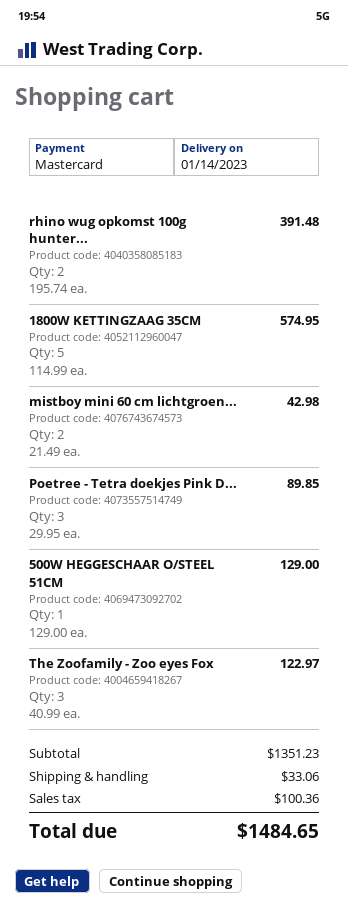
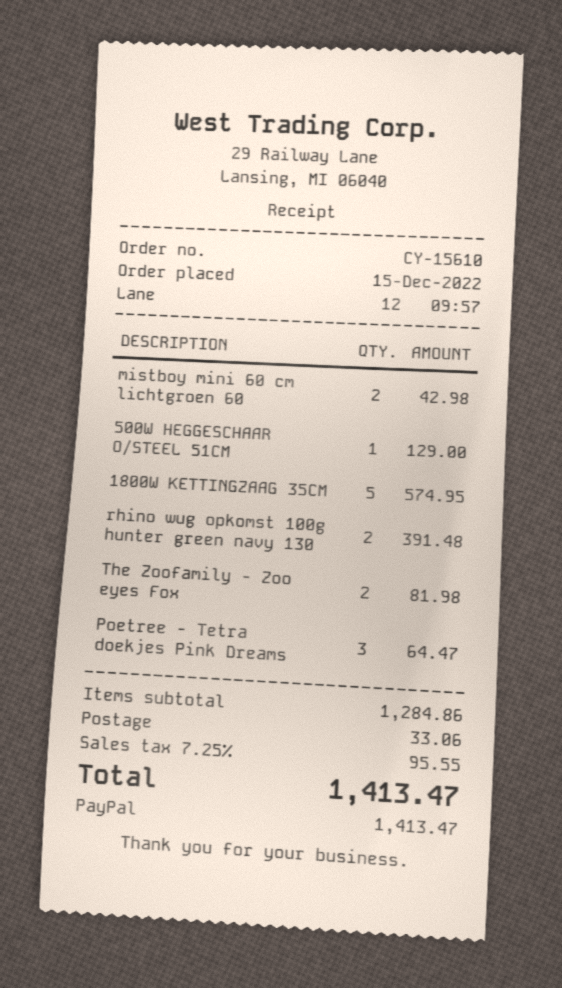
payment method: Mastercard -> PayPal
Poetree - Tetra doekjes Pink D...: 3 for 89.85 -> 3 for 64.47
The Zoofamily - Zoo eyes Fox: 3 for 122.97 -> 2 for 81.98
subtotal: 1351.23 -> 1284.86
tax: 100.36 -> 95.55
total: 1484.65 -> 1413.47

